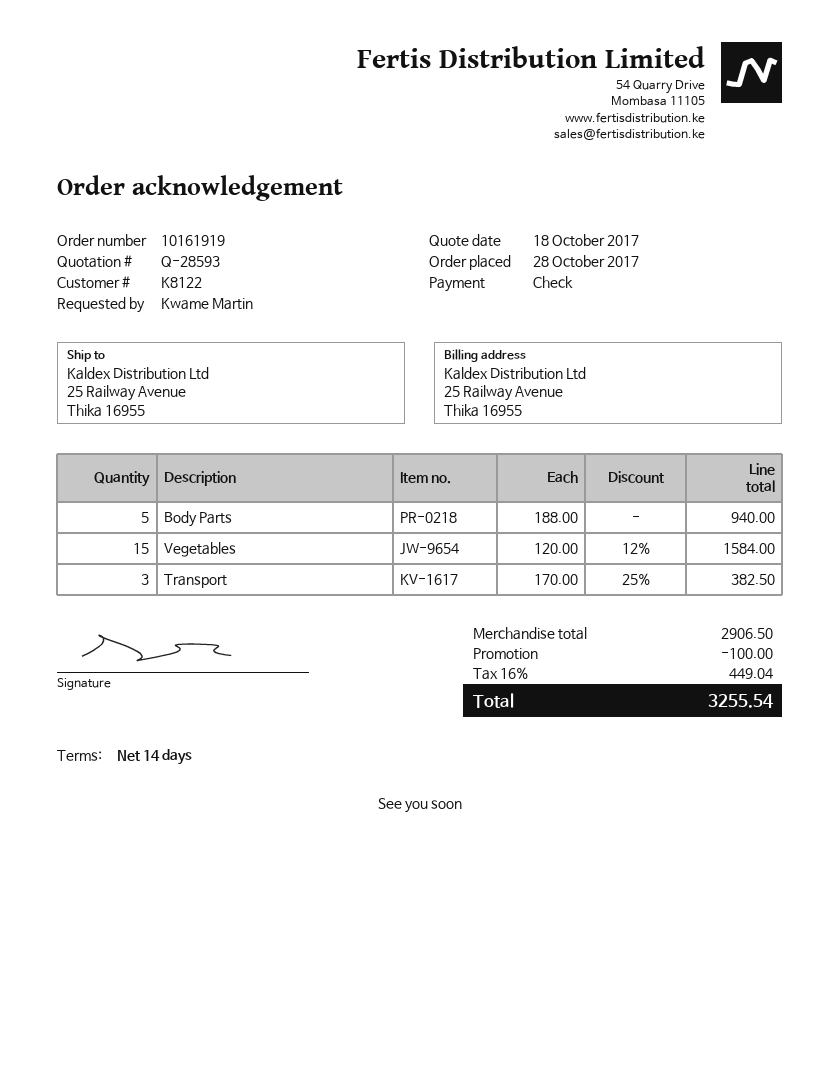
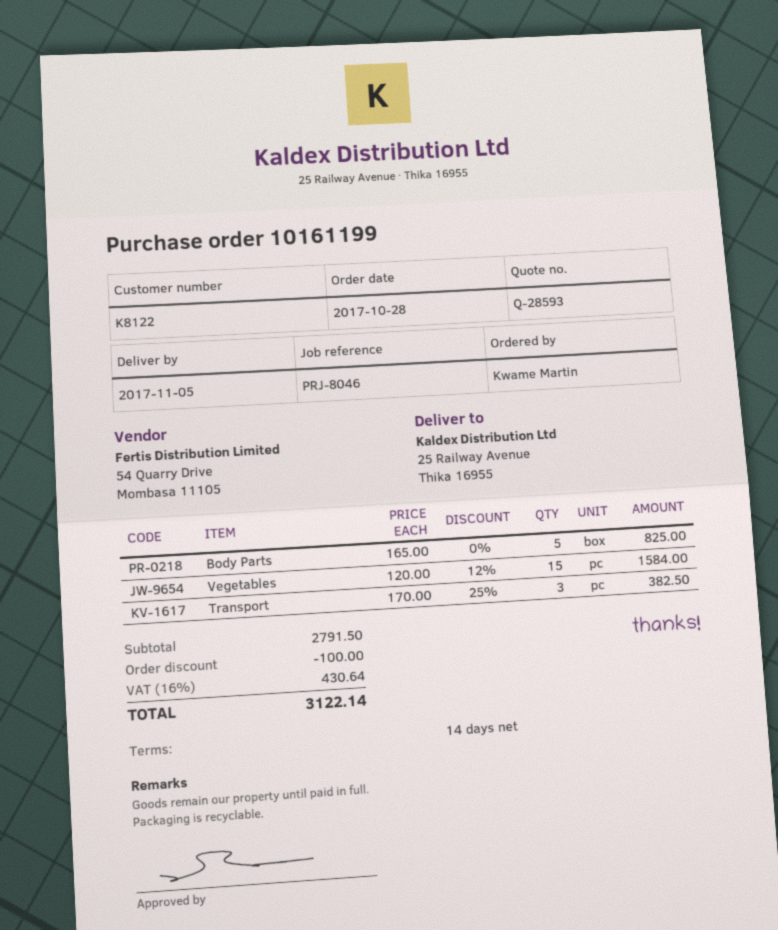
order number: 10161919 -> 10161199
Body Parts: 5 x 188.00 = 940.00 -> 5 x 165.00 = 825.00
subtotal: 2906.50 -> 2791.50
tax: 16% = 449.04 -> 16% = 430.64
total: 3255.54 -> 3122.14

